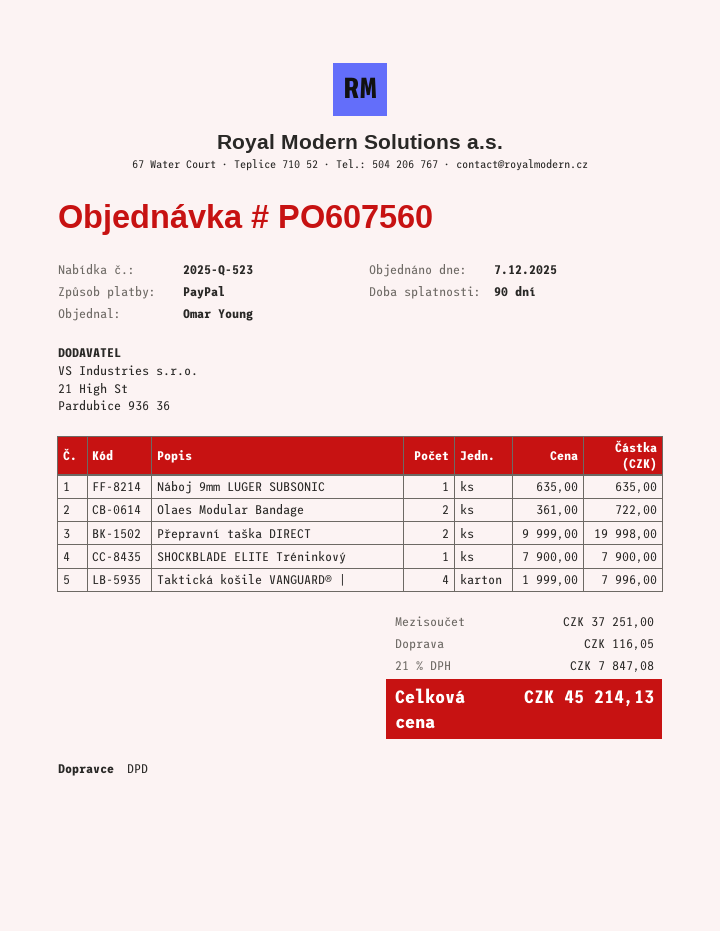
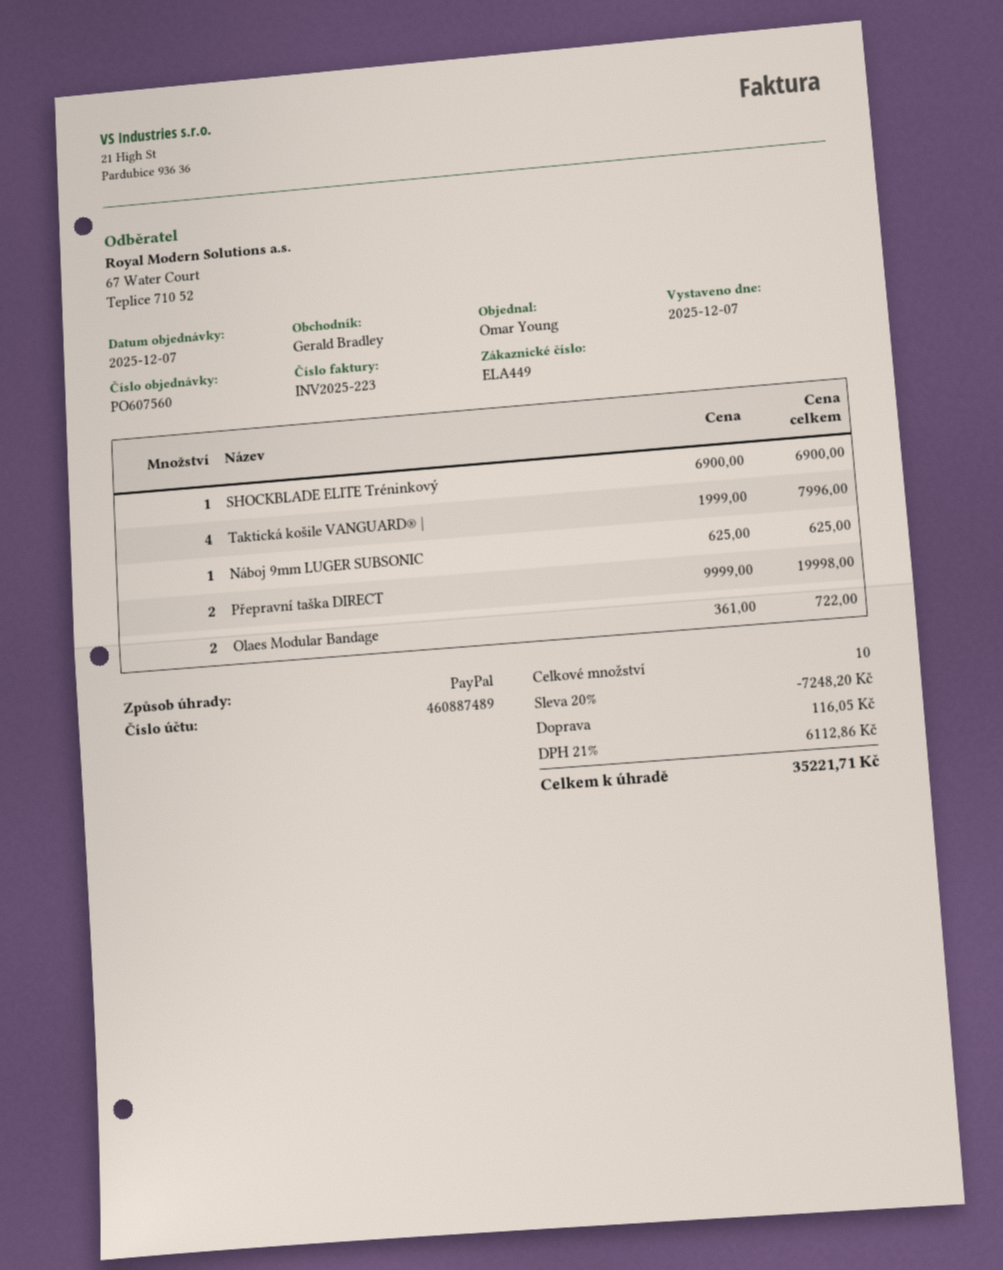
Náboj 9mm LUGER SUBSONIC: 1 x 635.00 = 635.00 -> 1 x 625.00 = 625.00
SHOCKBLADE ELITE Tréninkový: 1 x 7900.00 = 7900.00 -> 1 x 6900.00 = 6900.00
discount: none -> 20% = 7248.20
tax: 21% = 7847.08 -> 21% = 6112.86
total: 45214.13 -> 35221.71

